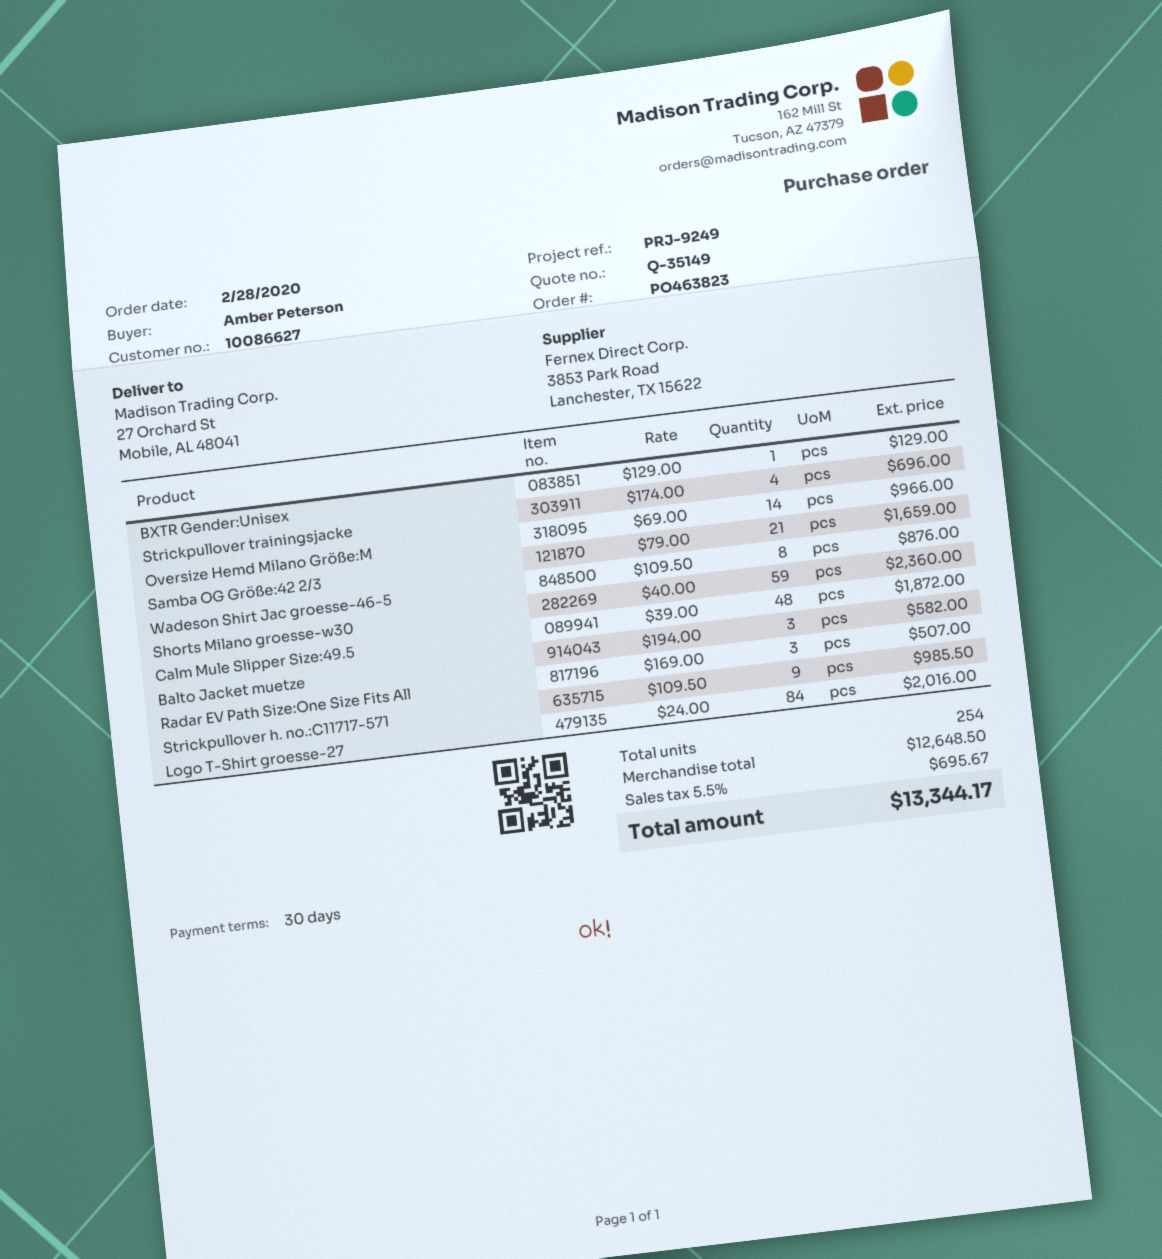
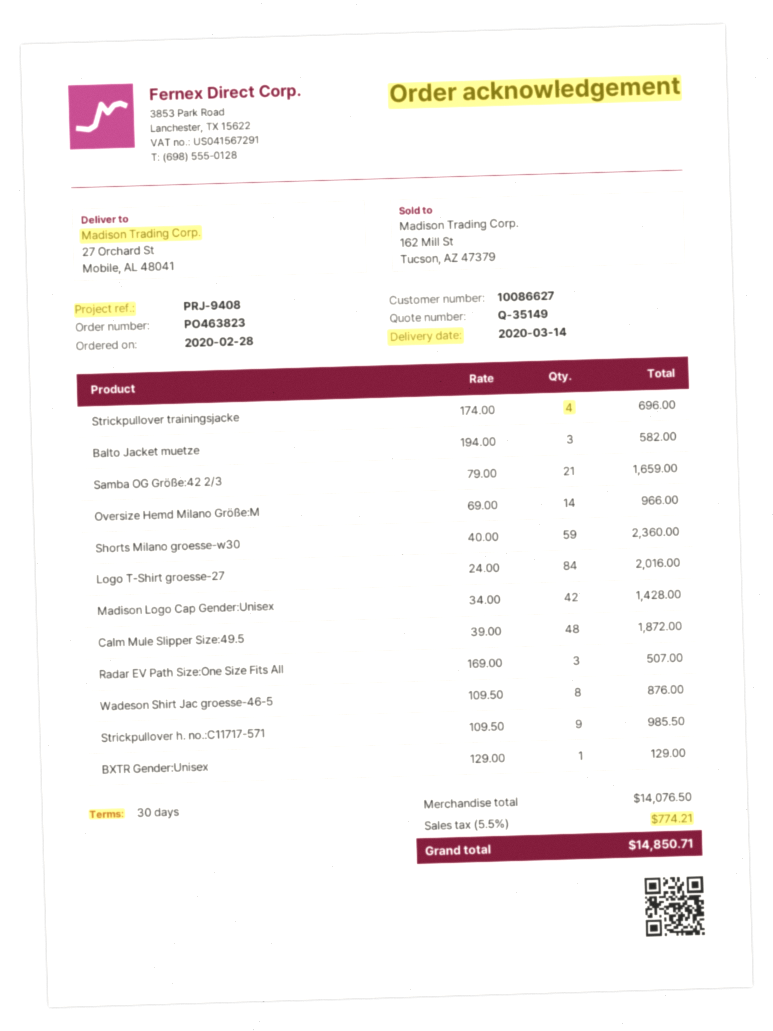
reference: PRJ-9249 -> PRJ-9408
Madison Logo Cap Gender:Unisex: none -> 42 x 34.00 = 1428.00
subtotal: 12648.50 -> 14076.50
tax: 5.5% = 695.67 -> 5.5% = 774.21
total: 13344.17 -> 14850.71

